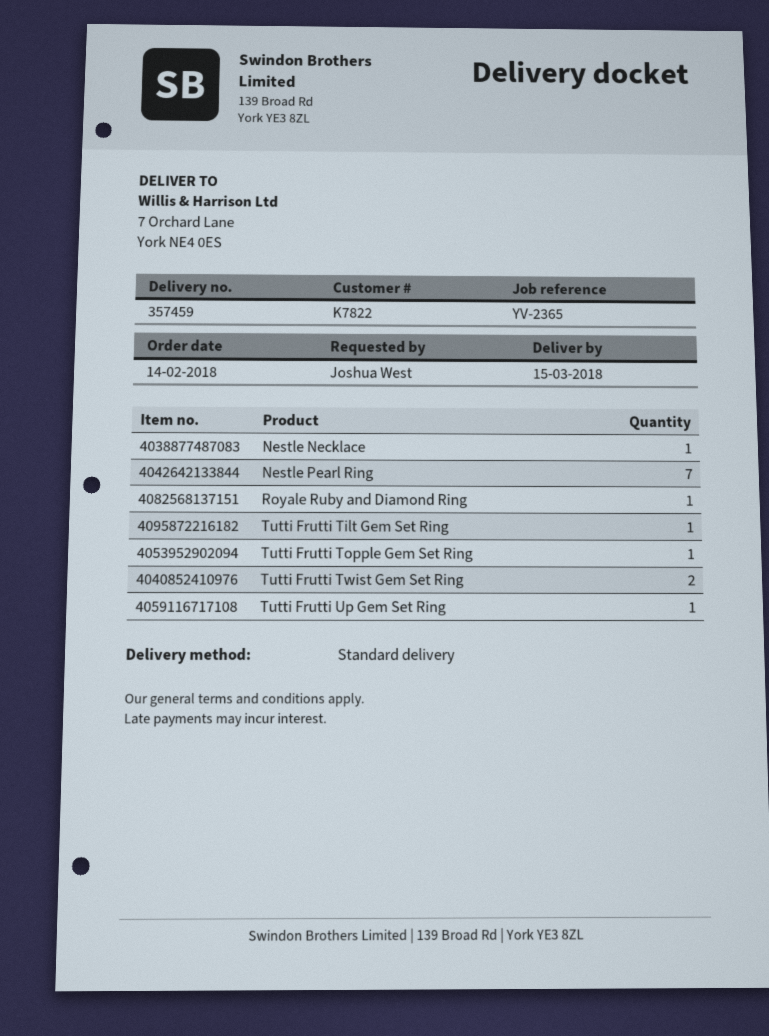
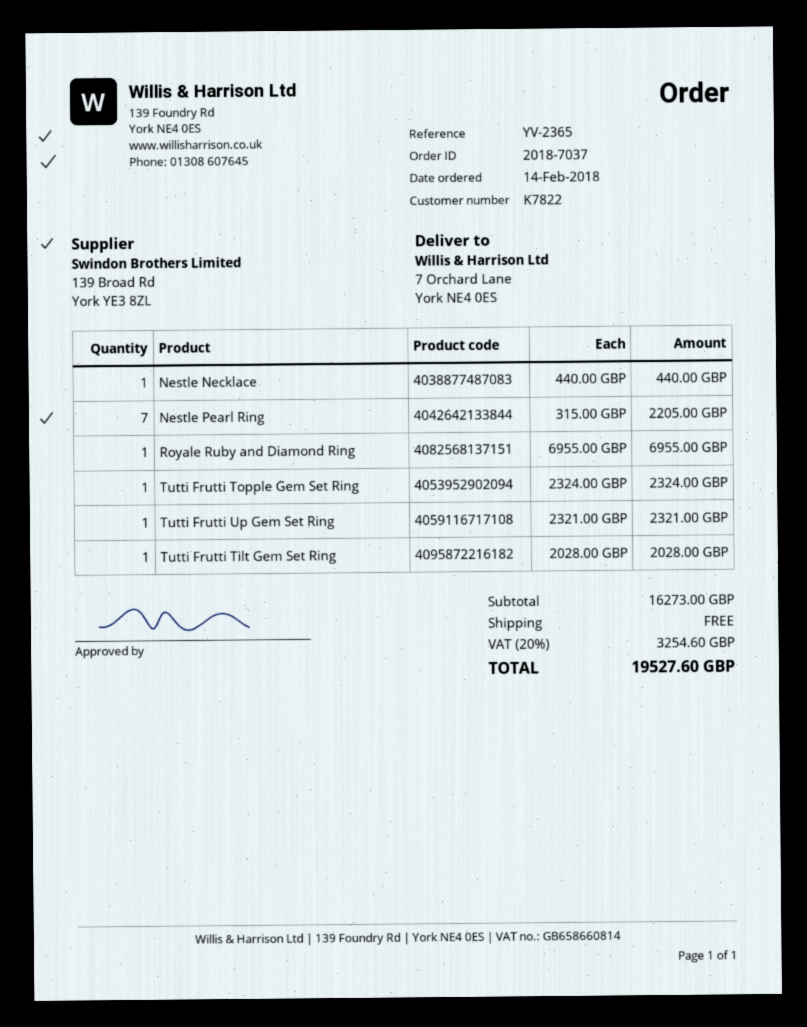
Tutti Frutti Twist Gem Set Ring: 2 -> none

